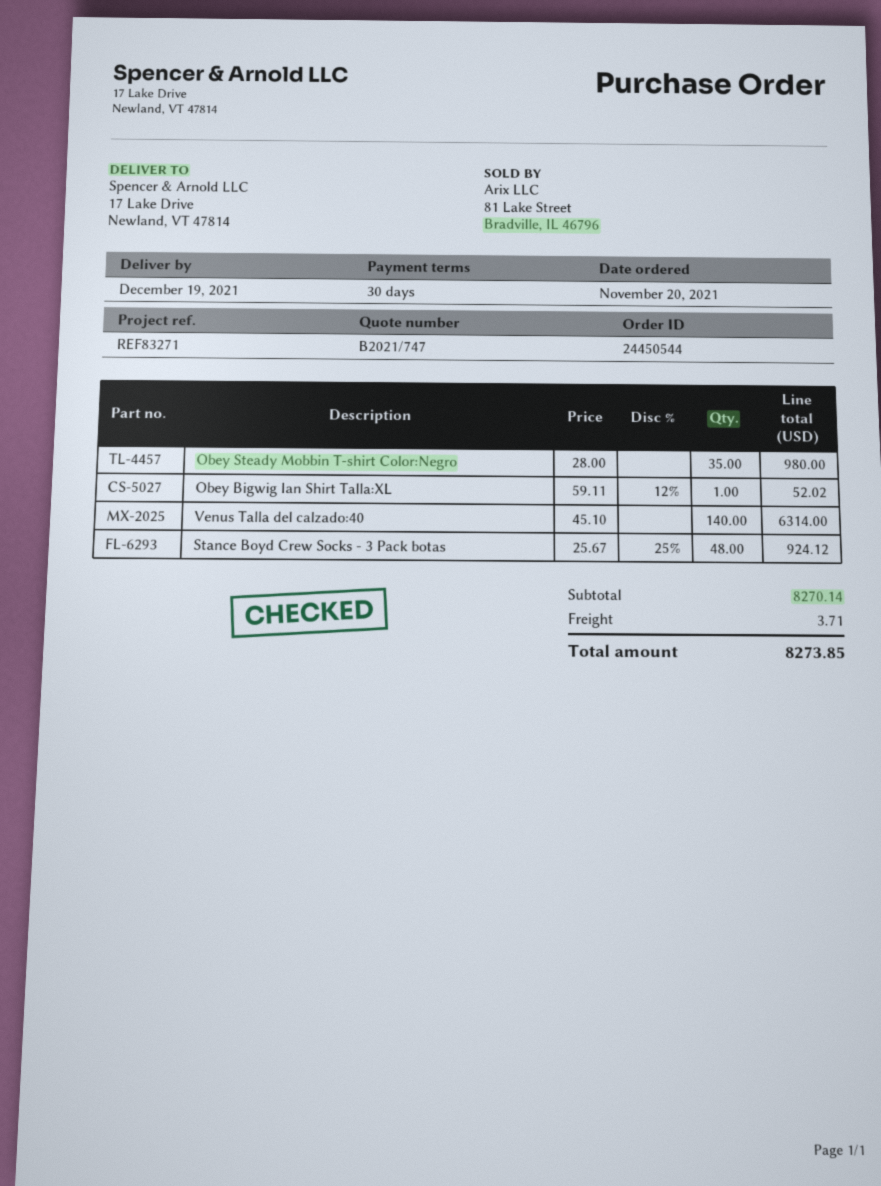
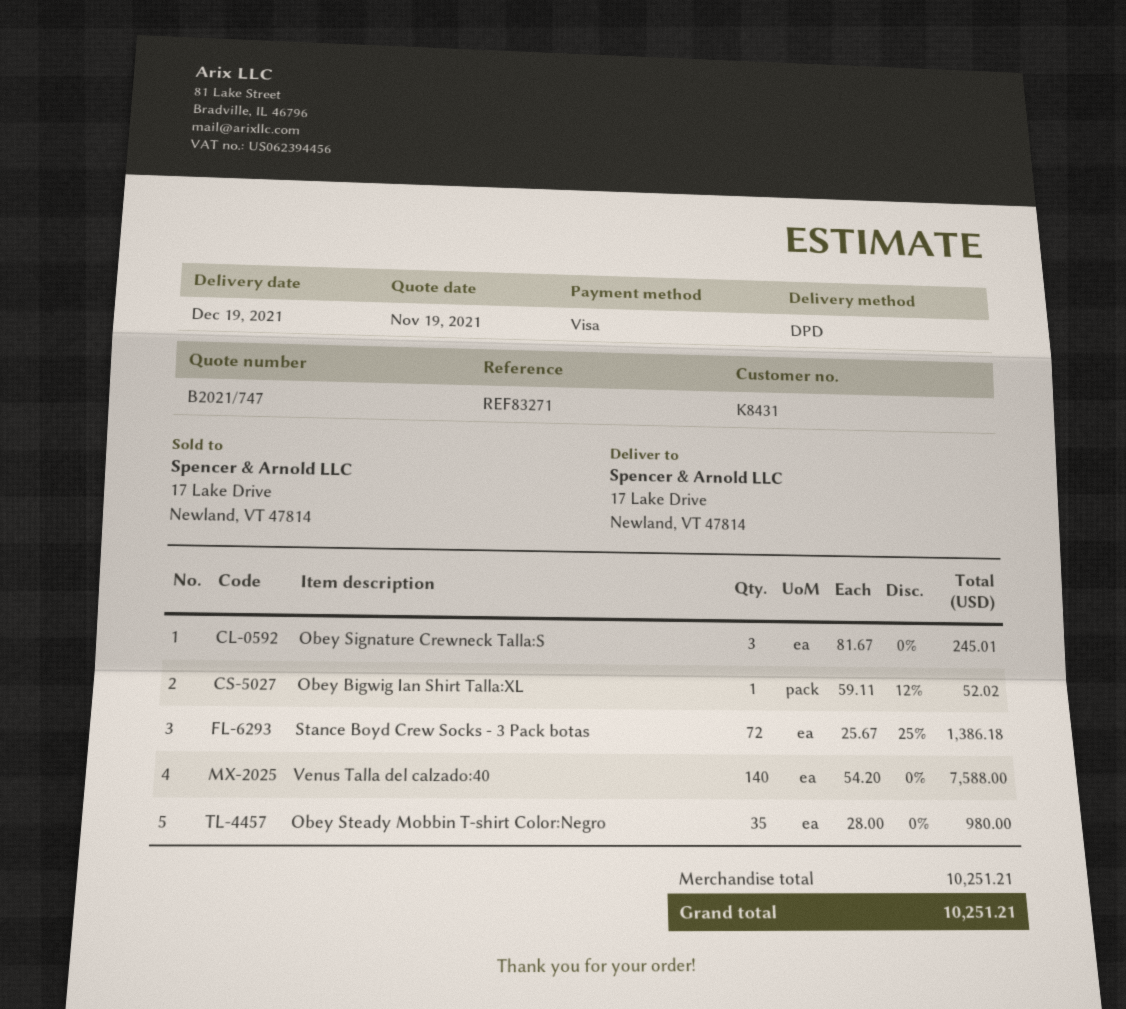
Venus Talla del calzado:40: 140 x 45.10 = 6314.00 -> 140 x 54.20 = 7588.00
Stance Boyd Crew Socks - 3 Pack botas: 48 x 25.67 - 25% = 924.12 -> 72 x 25.67 - 25% = 1386.18
Obey Signature Crewneck Talla:S: none -> 3 x 81.67 = 245.01
subtotal: 8270.14 -> 10251.21
shipping: 3.71 -> none
total: 8273.85 -> 10251.21

